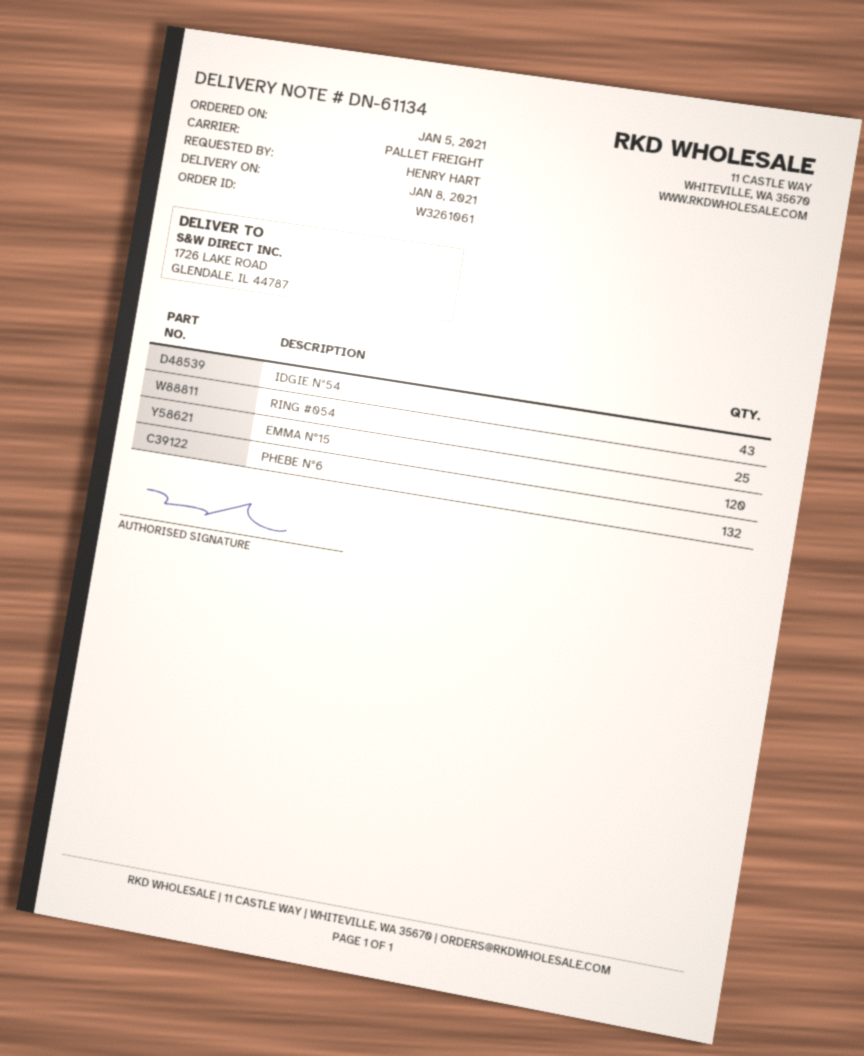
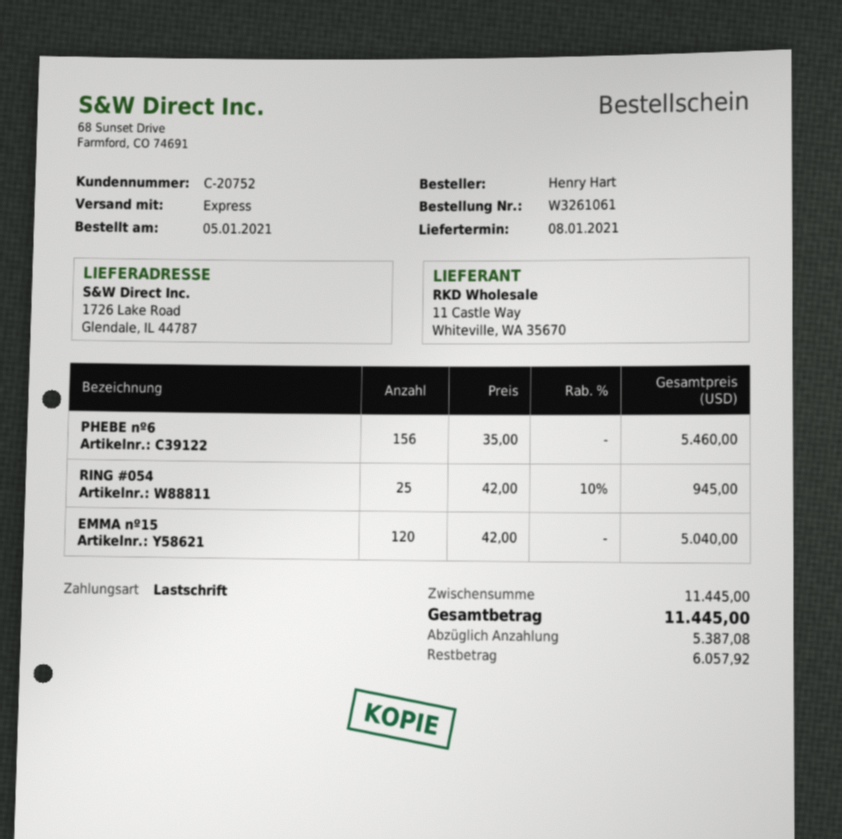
shipping method: pallet freight -> express
IDGIE Nº54: 43 -> none
PHEBE Nº6: 132 -> 156

